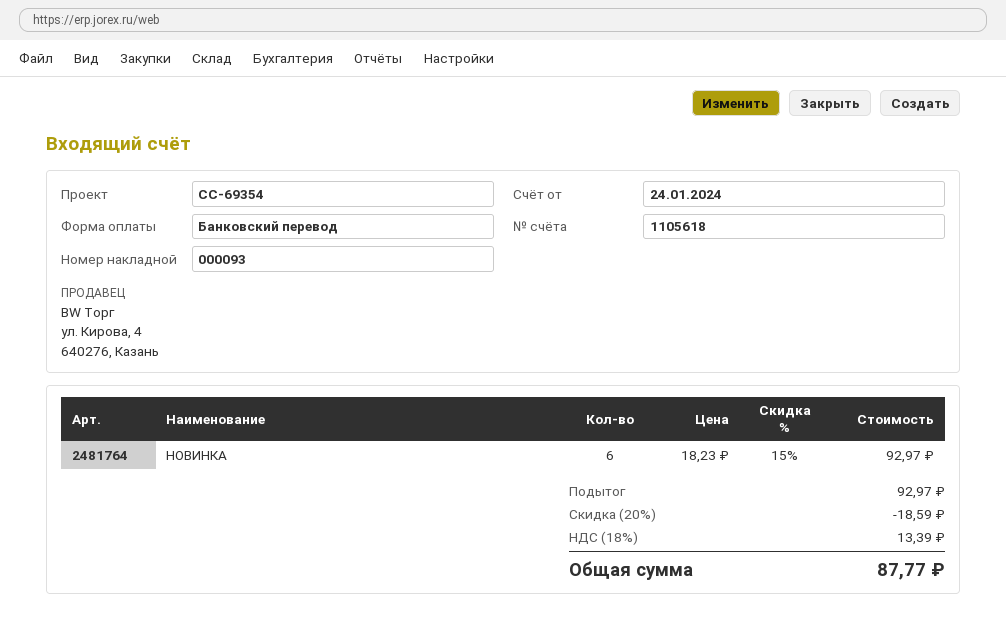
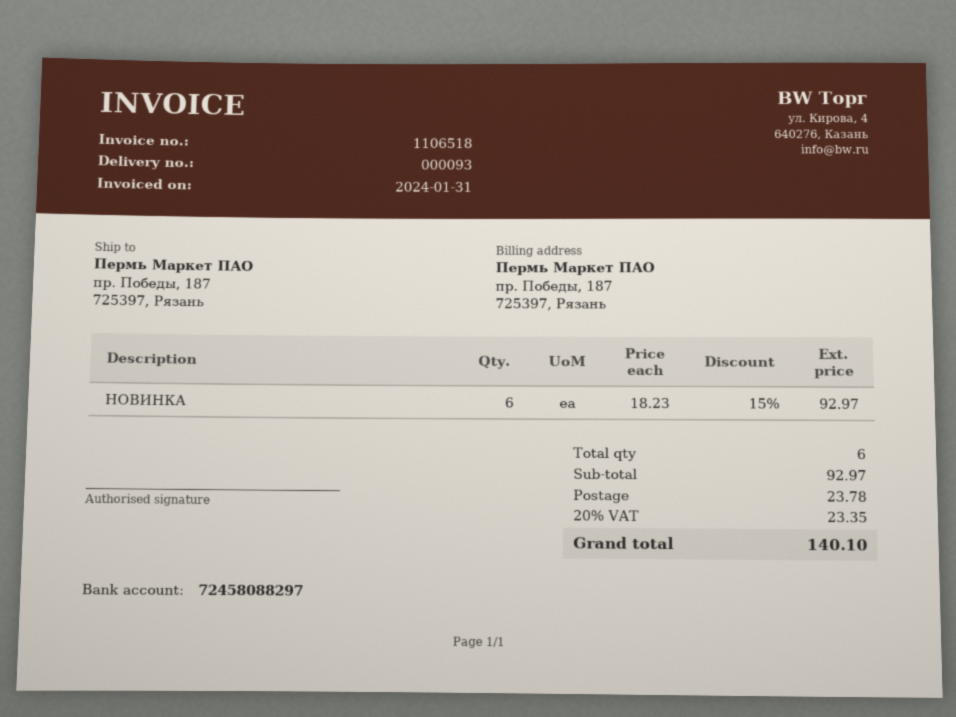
invoice number: 1105618 -> 1106518
invoice date: 2024-01-24 -> 2024-01-31
discount: 20% = 18.59 -> none
shipping: none -> 23.78
tax: 18% = 13.39 -> 20% = 23.35
total: 87.77 -> 140.10

